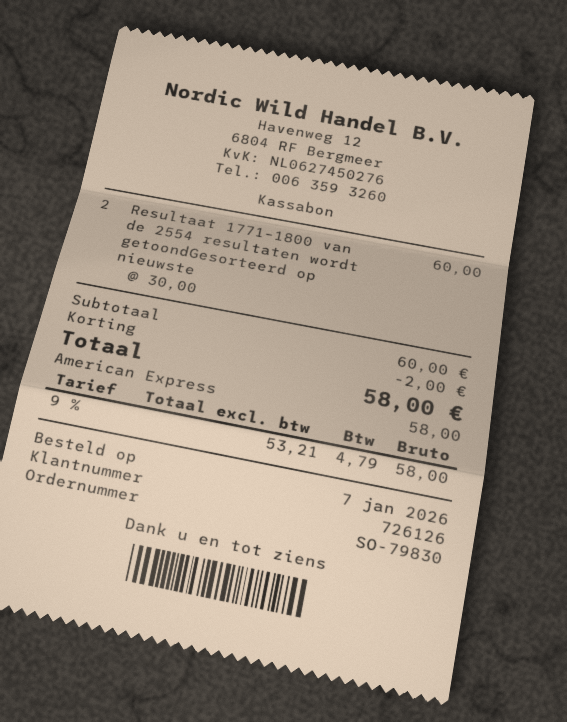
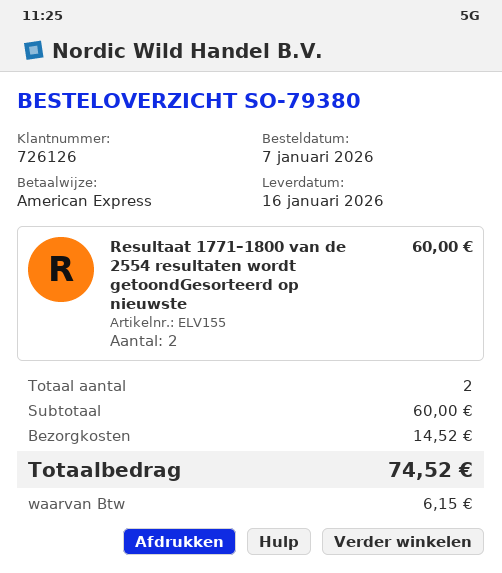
order number: SO-79830 -> SO-79380
discount: 2.00 -> none
shipping: none -> 14.52
tax: 4.79 -> 6.15
total: 58.00 -> 74.52

